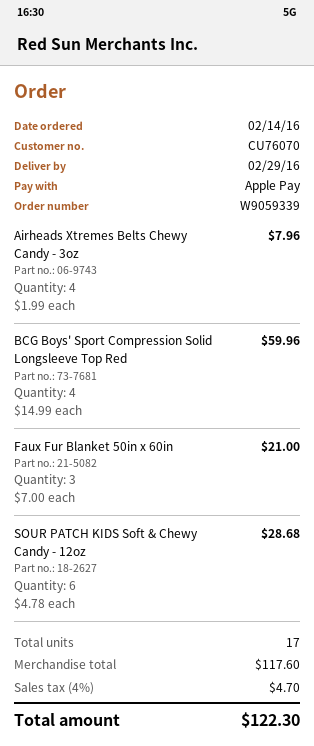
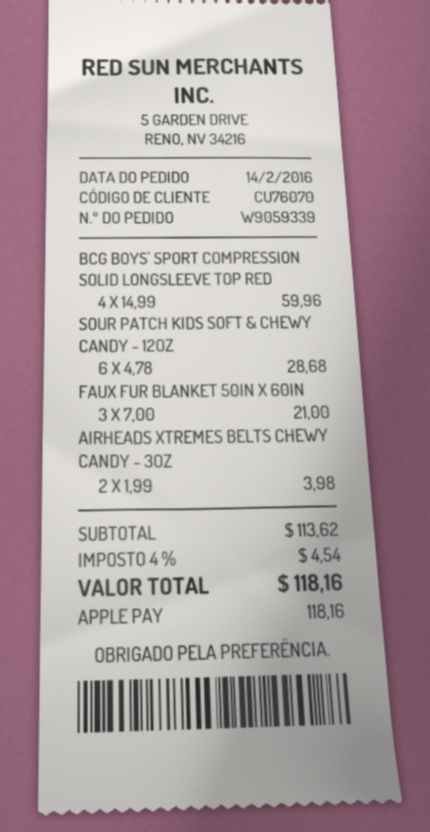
Airheads Xtremes Belts Chewy Candy - 3oz: 4 x 1.99 = 7.96 -> 2 x 1.99 = 3.98
subtotal: 117.60 -> 113.62
tax: 4% = 4.70 -> 4% = 4.54
total: 122.30 -> 118.16

